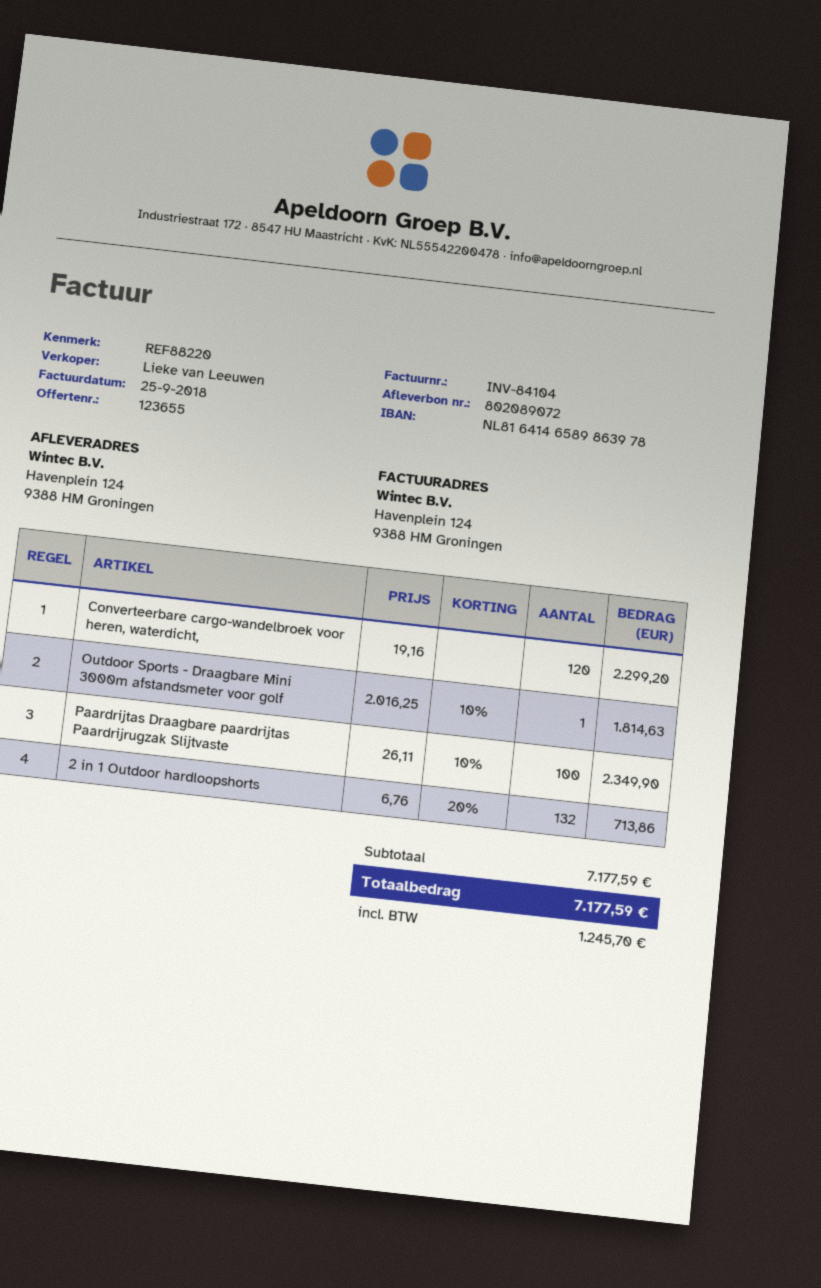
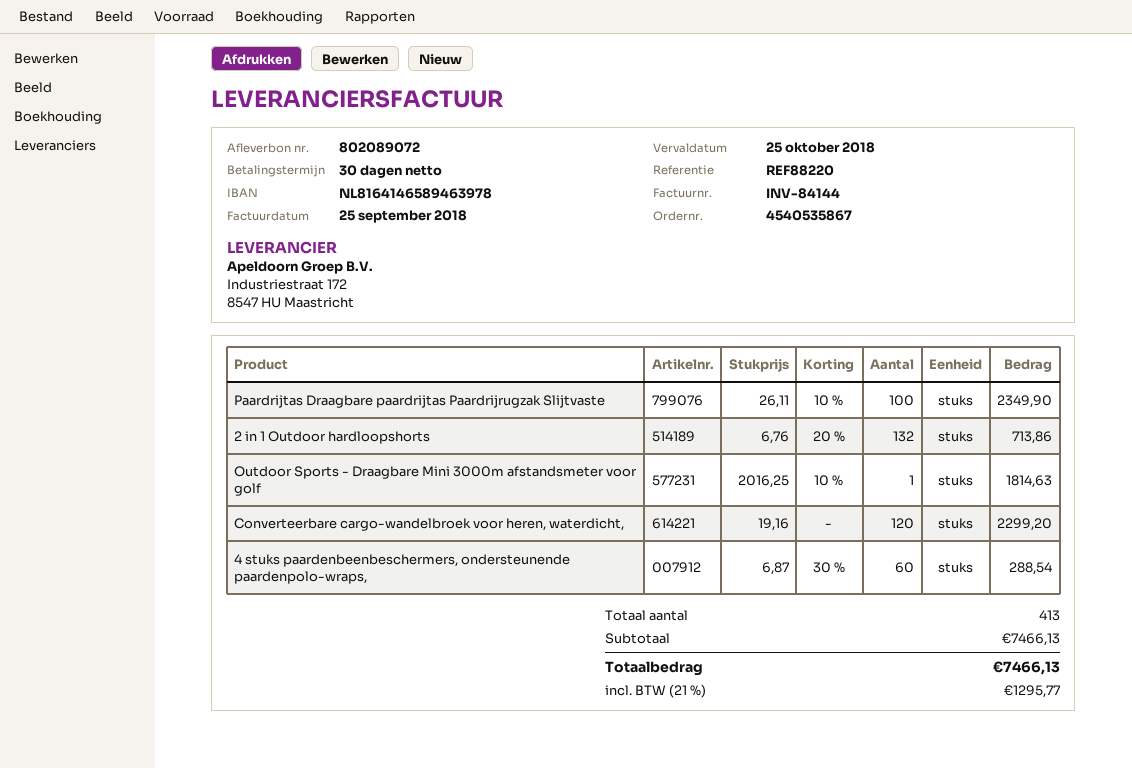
invoice number: INV-84104 -> INV-84144
bank account: NL8164146589863978 -> NL8164146589463978
4 stuks paardenbeenbeschermers, ondersteunende paardenpolo-wraps,: none -> 60 x 6.87 - 30% = 288.54
subtotal: 7177.59 -> 7466.13
tax: 1245.70 -> 1295.77
total: 7177.59 -> 7466.13

